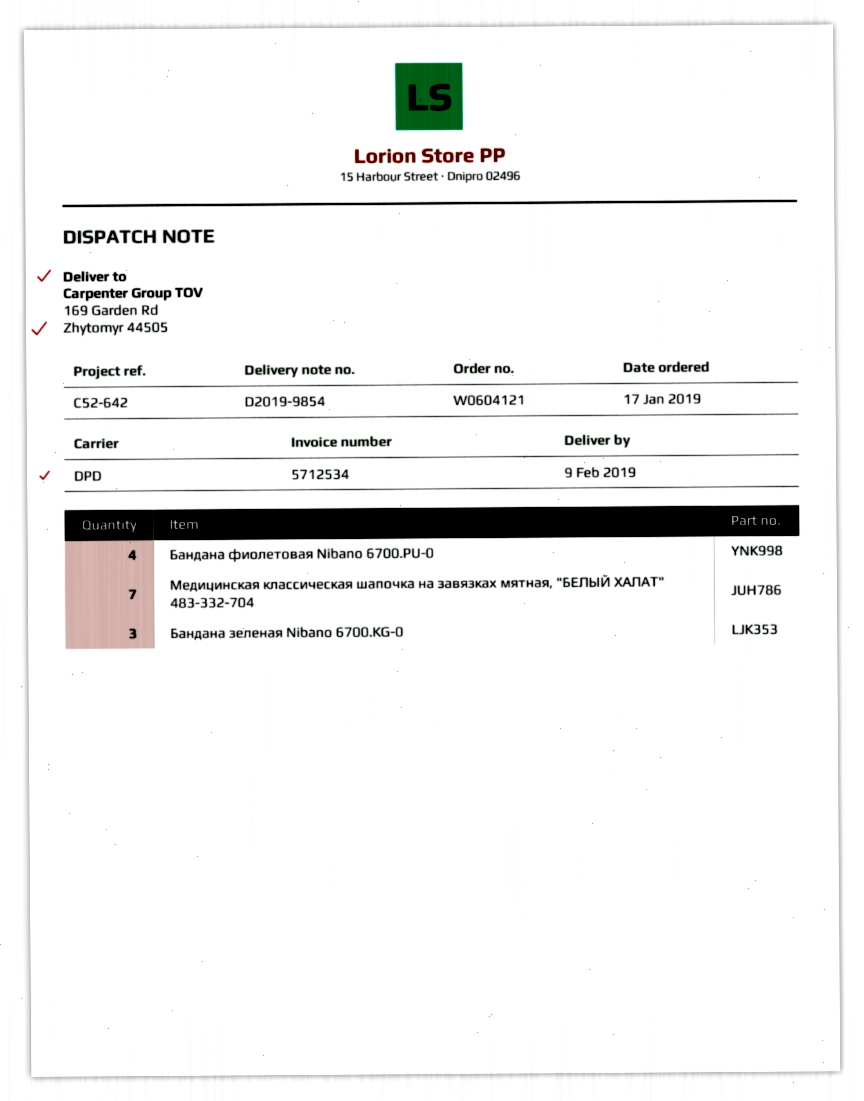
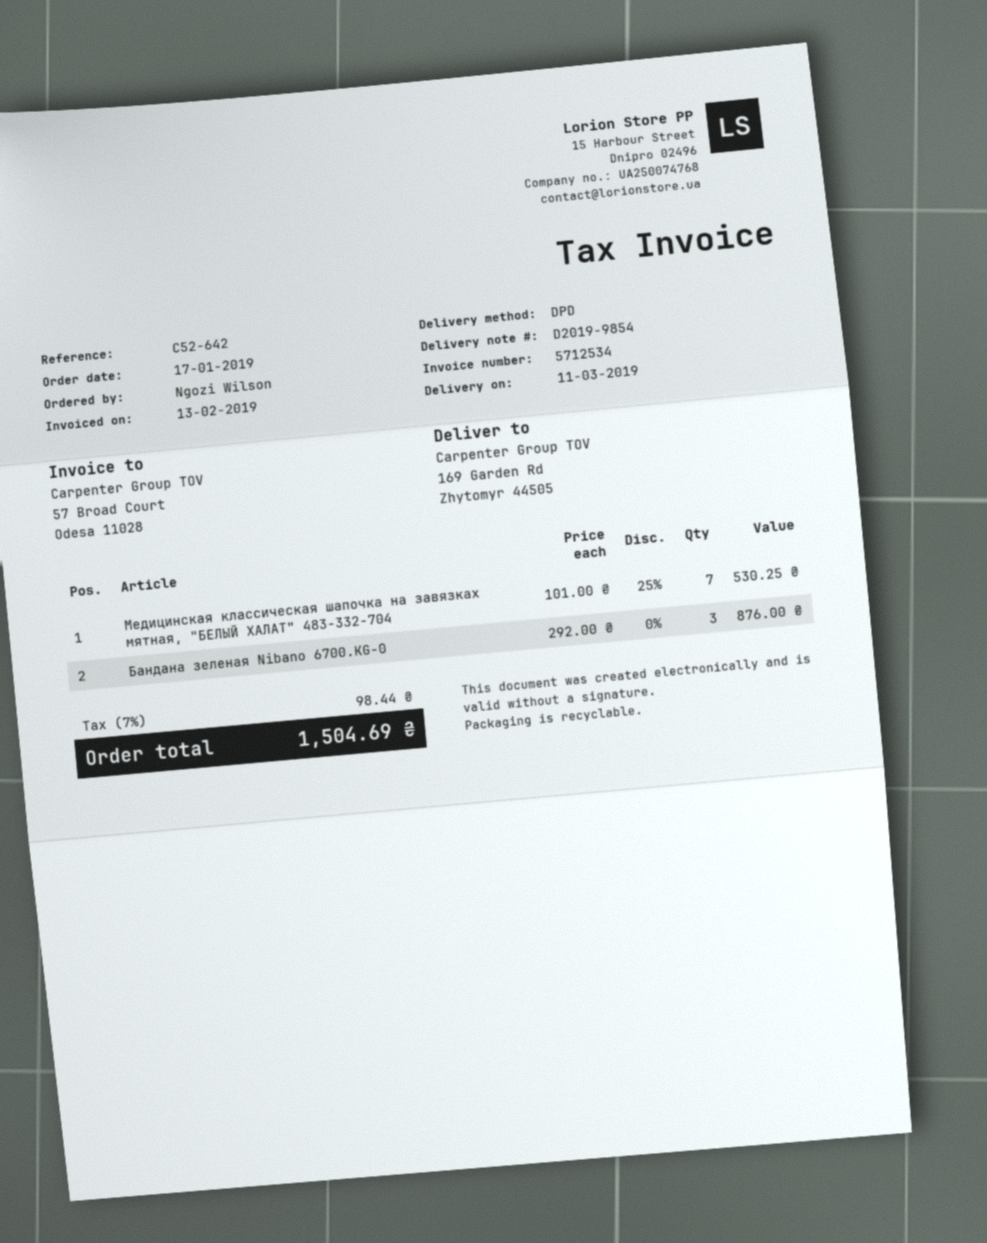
delivery date: 2019-02-09 -> 2019-03-11
Бандана фиолетовая Nibano 6700.PU-0: 4 -> none

